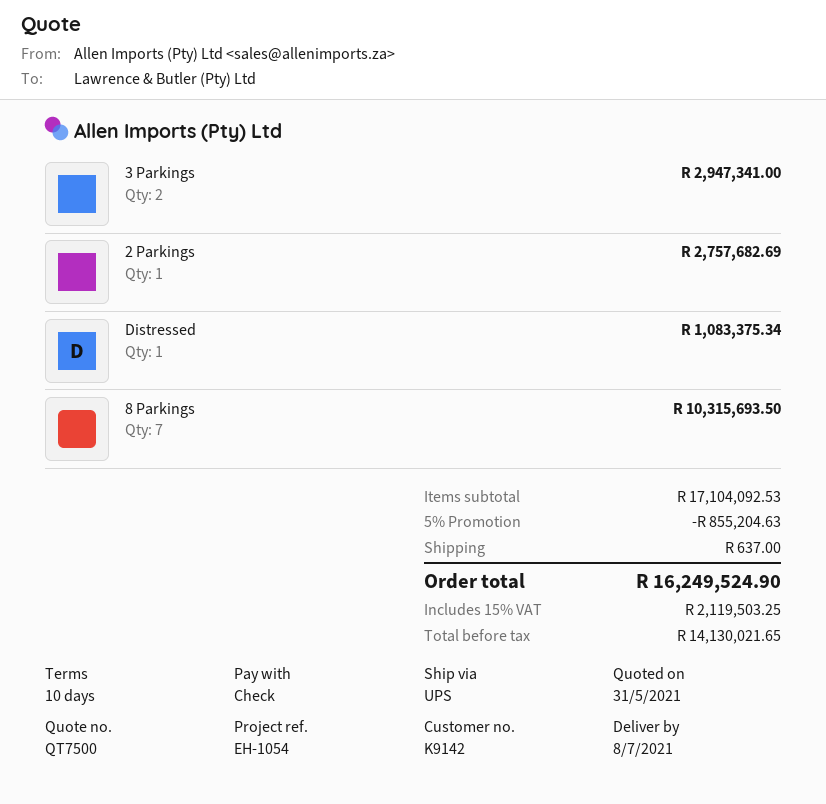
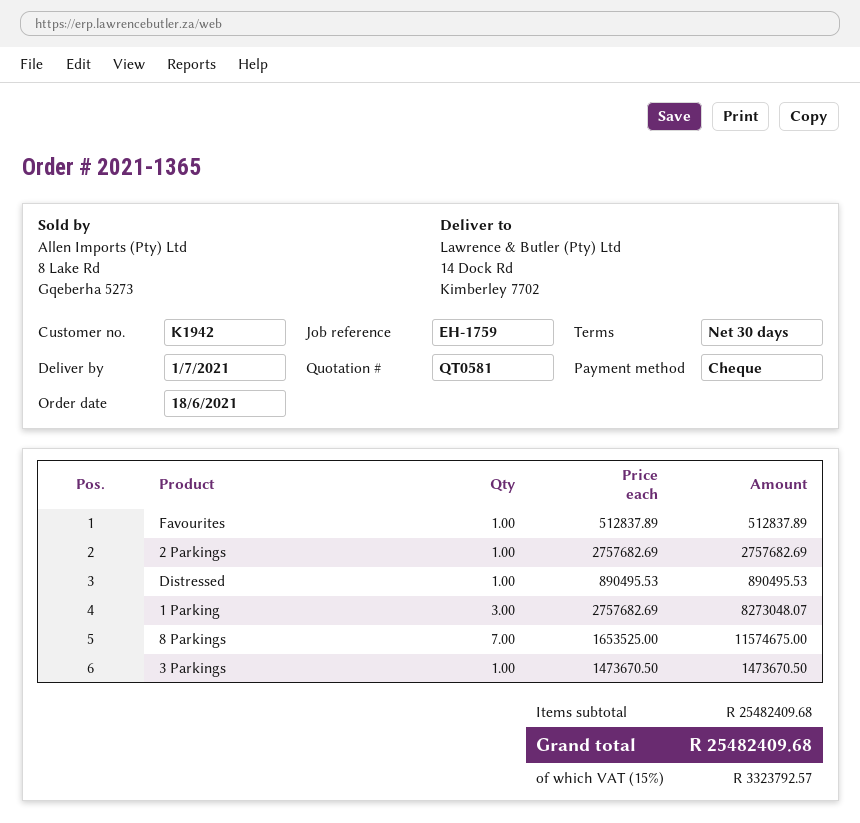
quote number: QT7500 -> QT0581
delivery date: 2021-07-08 -> 2021-07-01
payment terms: 10 days -> 30 days
customer number: K9142 -> K1942
reference: EH-1054 -> EH-1759
3 Parkings: 2 for 2947341.00 -> 1 for 1473670.50
Distressed: 1 for 1083375.34 -> 1 for 890495.53
8 Parkings: 7 for 10315693.50 -> 7 for 11574675.00
Favourites: none -> 1 for 512837.89
1 Parking: none -> 3 for 8273048.07
subtotal: 17104092.53 -> 25482409.68
discount: 5% = 855204.63 -> none
shipping: 637.00 -> none
tax: 15% = 2119503.25 -> 15% = 3323792.57
total: 16249524.90 -> 25482409.68

